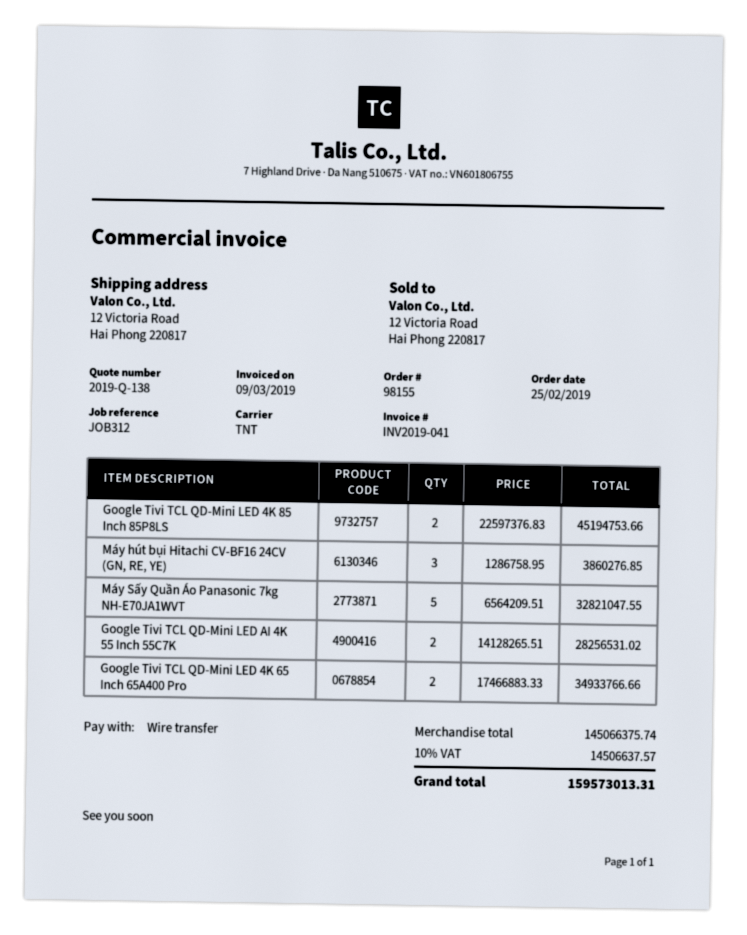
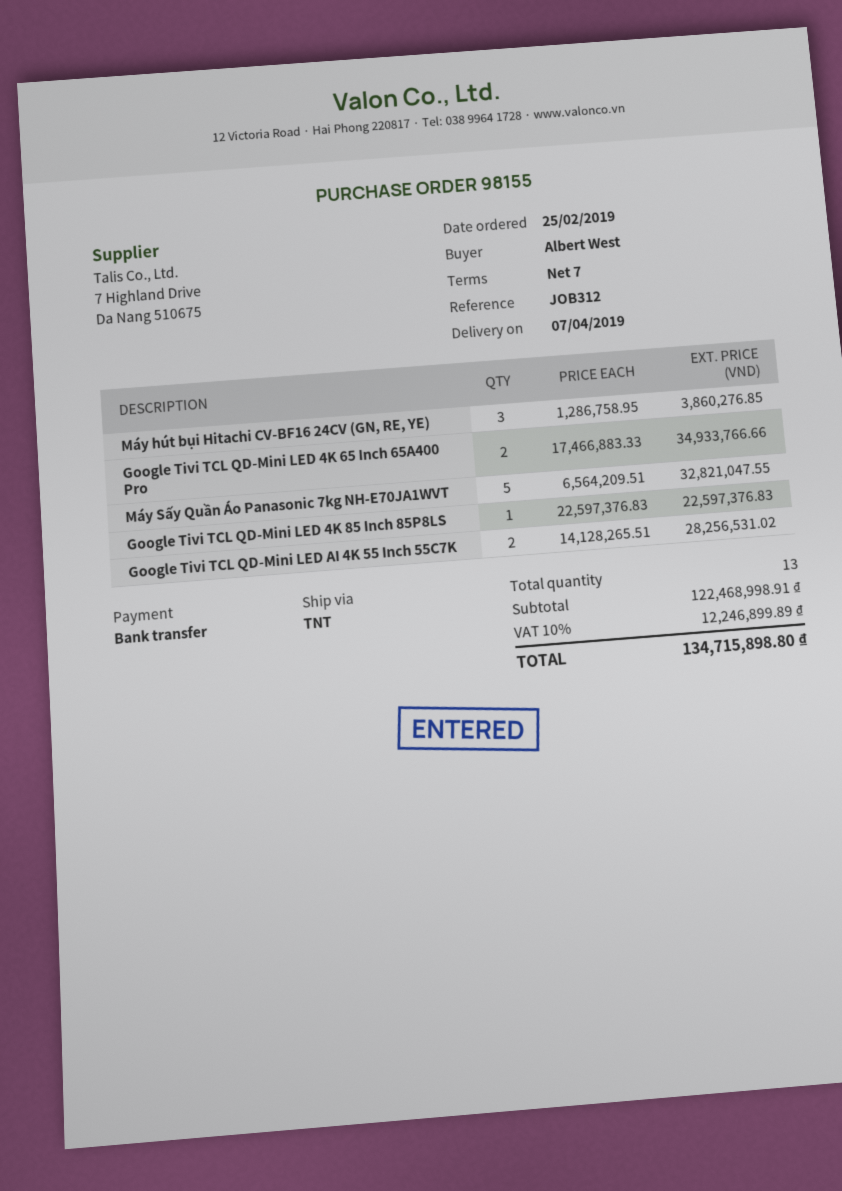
Google Tivi TCL QD-Mini LED 4K 85 Inch 85P8LS: 2 x 22597376.83 = 45194753.66 -> 1 x 22597376.83 = 22597376.83
subtotal: 145066375.74 -> 122468998.91
tax: 10% = 14506637.57 -> 10% = 12246899.89
total: 159573013.31 -> 134715898.80

